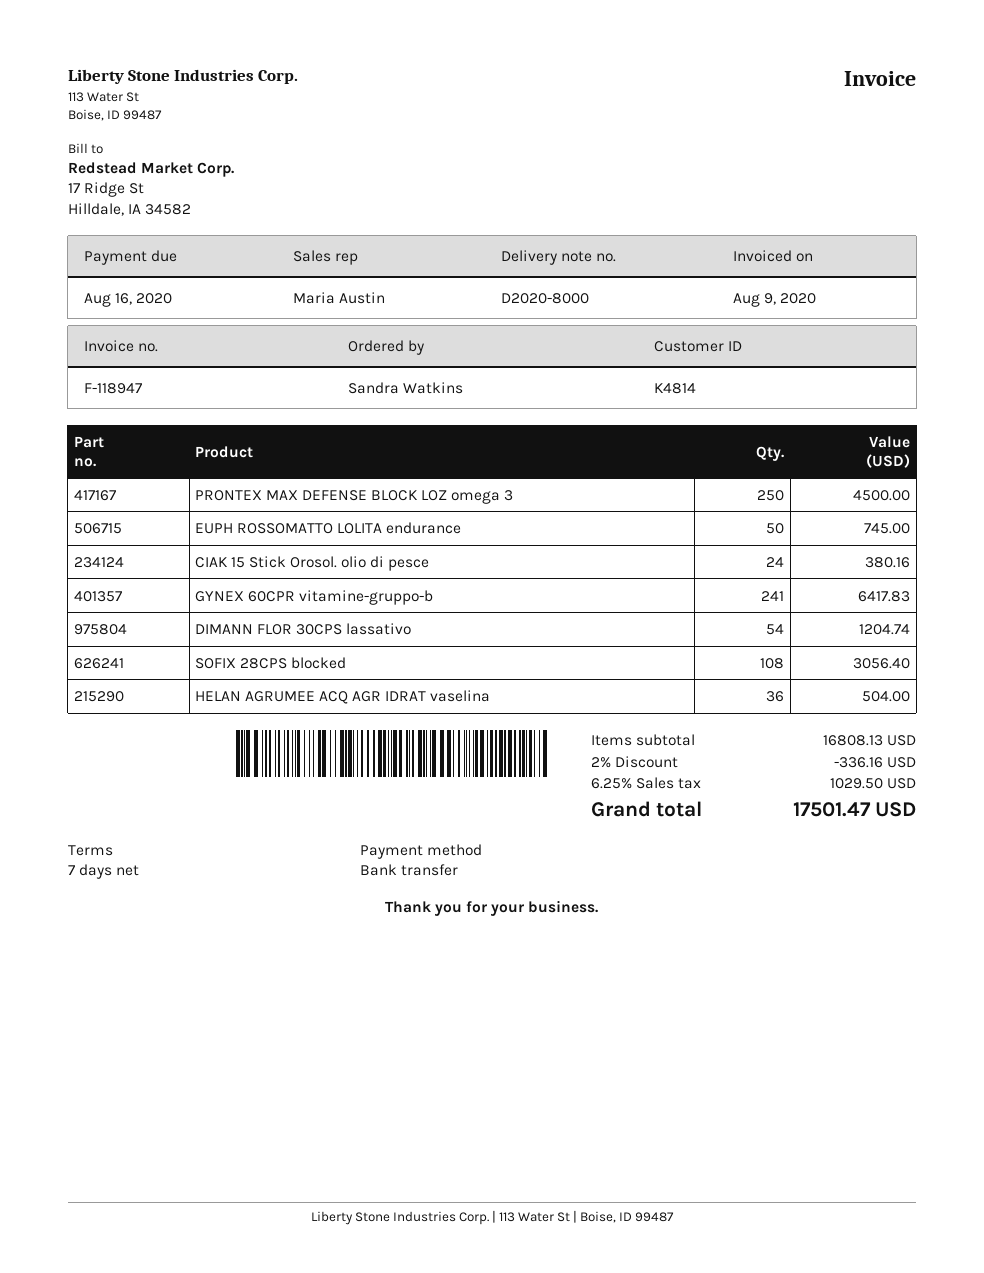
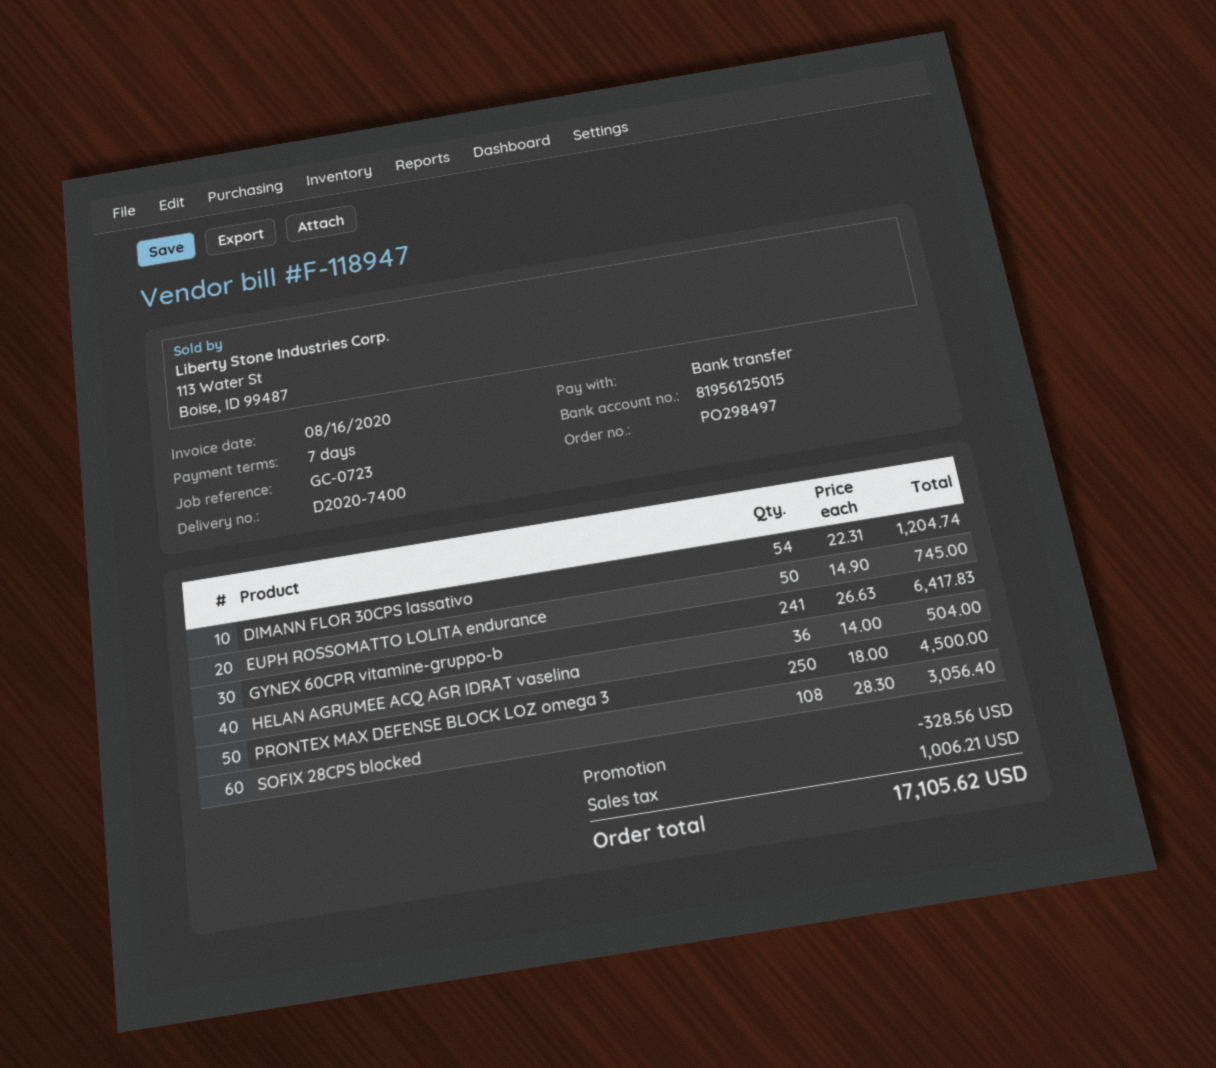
delivery note number: D2020-8000 -> D2020-7400
invoice date: 2020-08-09 -> 2020-08-16
CIAK 15 Stick Orosol. olio di pesce: 24 for 380.16 -> none
discount: 336.16 -> 328.56
tax: 1029.50 -> 1006.21
total: 17501.47 -> 17105.62

